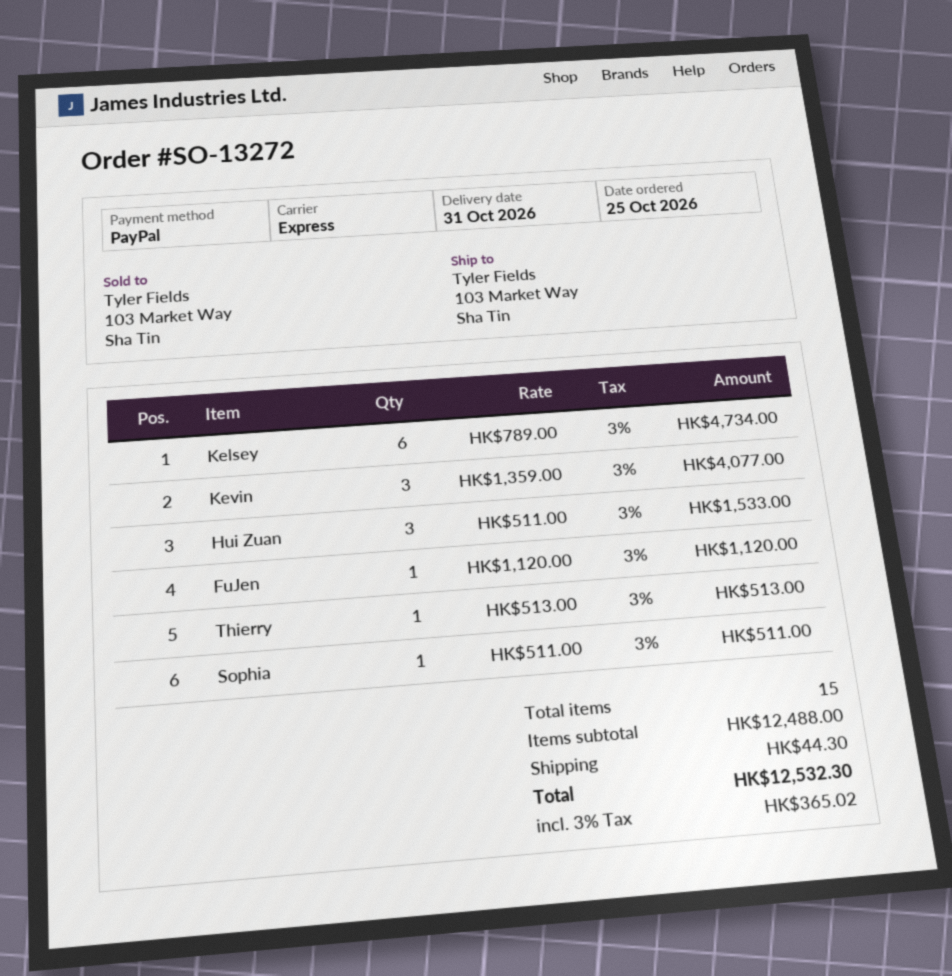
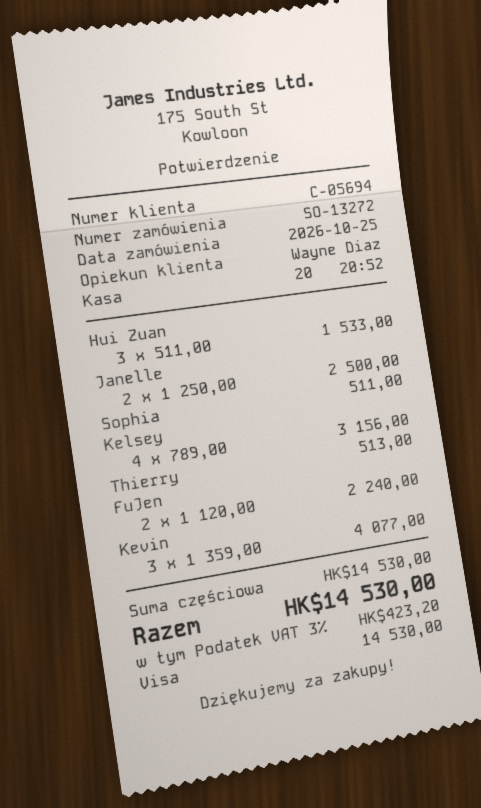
payment method: PayPal -> Visa
Kelsey: 6 x 789.00 = 4734.00 -> 4 x 789.00 = 3156.00
FuJen: 1 x 1120.00 = 1120.00 -> 2 x 1120.00 = 2240.00
Janelle: none -> 2 x 1250.00 = 2500.00
subtotal: 12488.00 -> 14530.00
shipping: 44.30 -> none
tax: 3% = 365.02 -> 3% = 423.20
total: 12532.30 -> 14530.00

